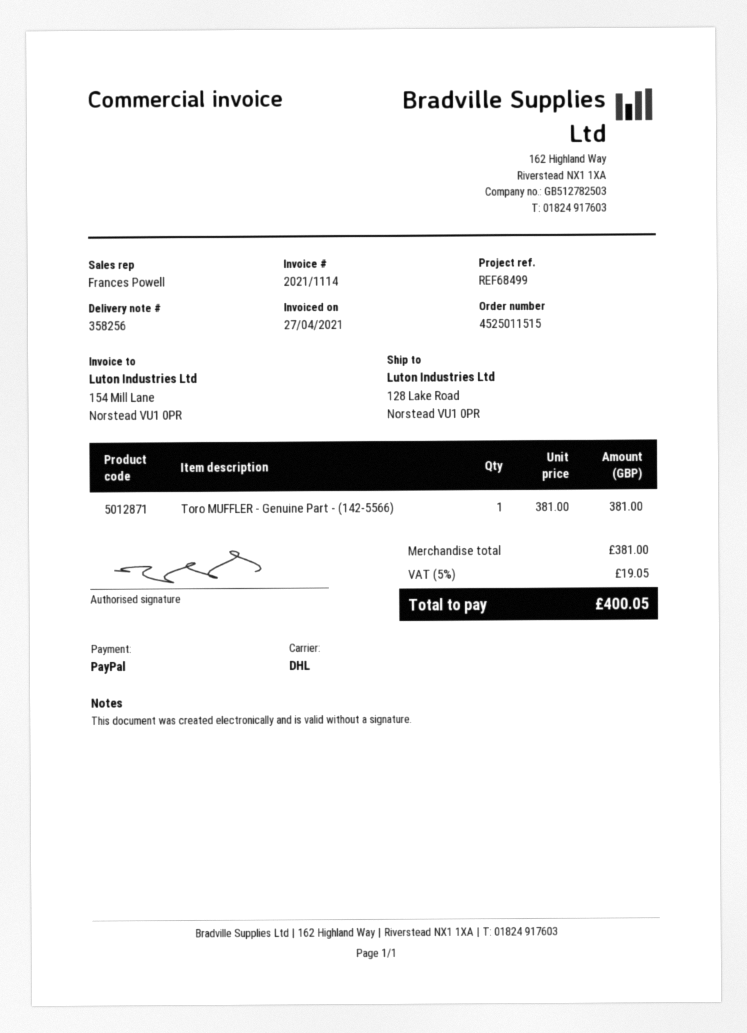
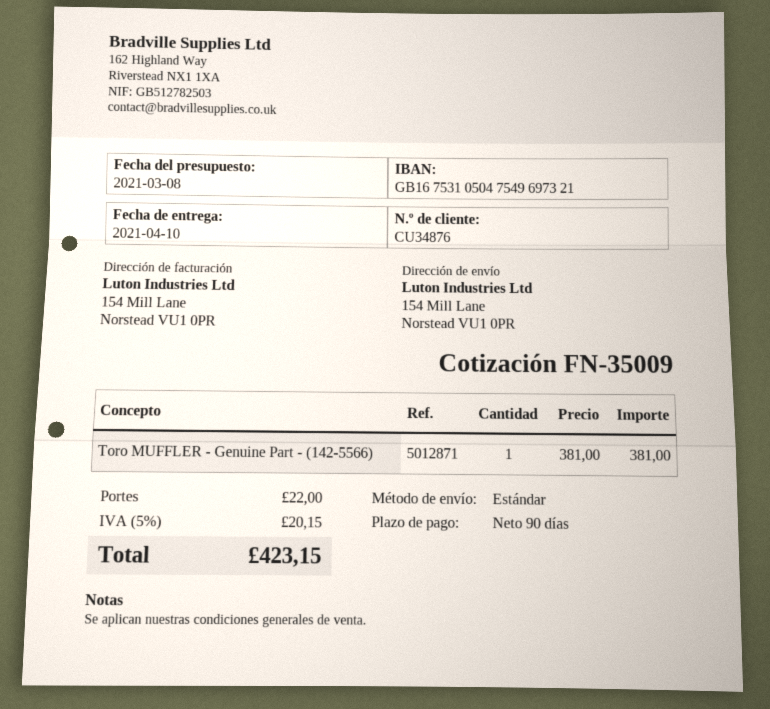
shipping method: DHL -> standard
ship to: 128 Lake Road, Norstead VU1 0PR -> 154 Mill Lane, Norstead VU1 0PR
shipping: none -> 22.00
tax: 5% = 19.05 -> 5% = 20.15
total: 400.05 -> 423.15

